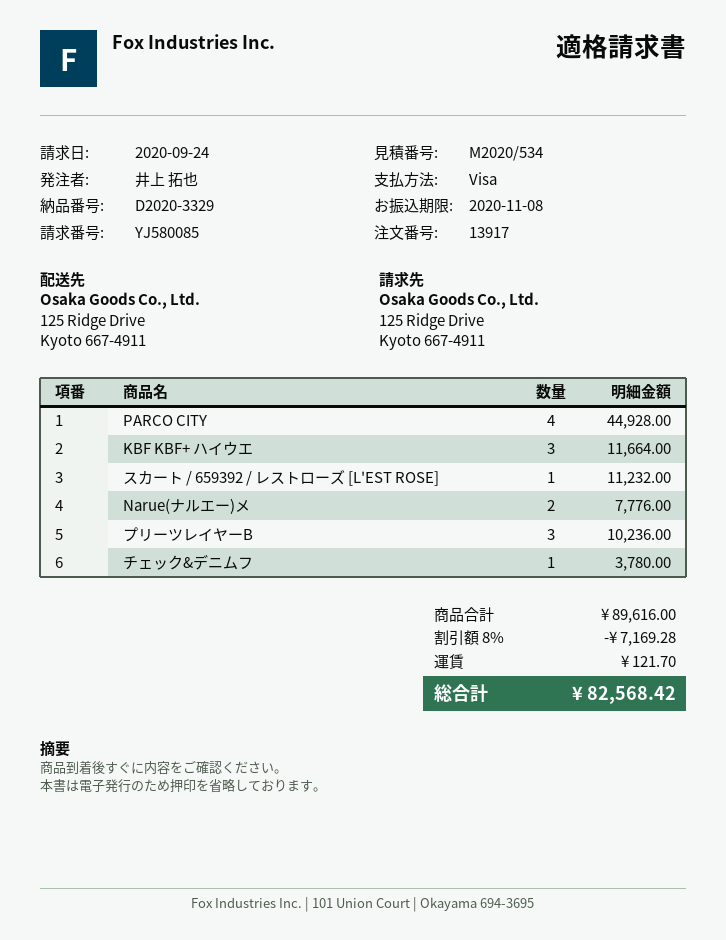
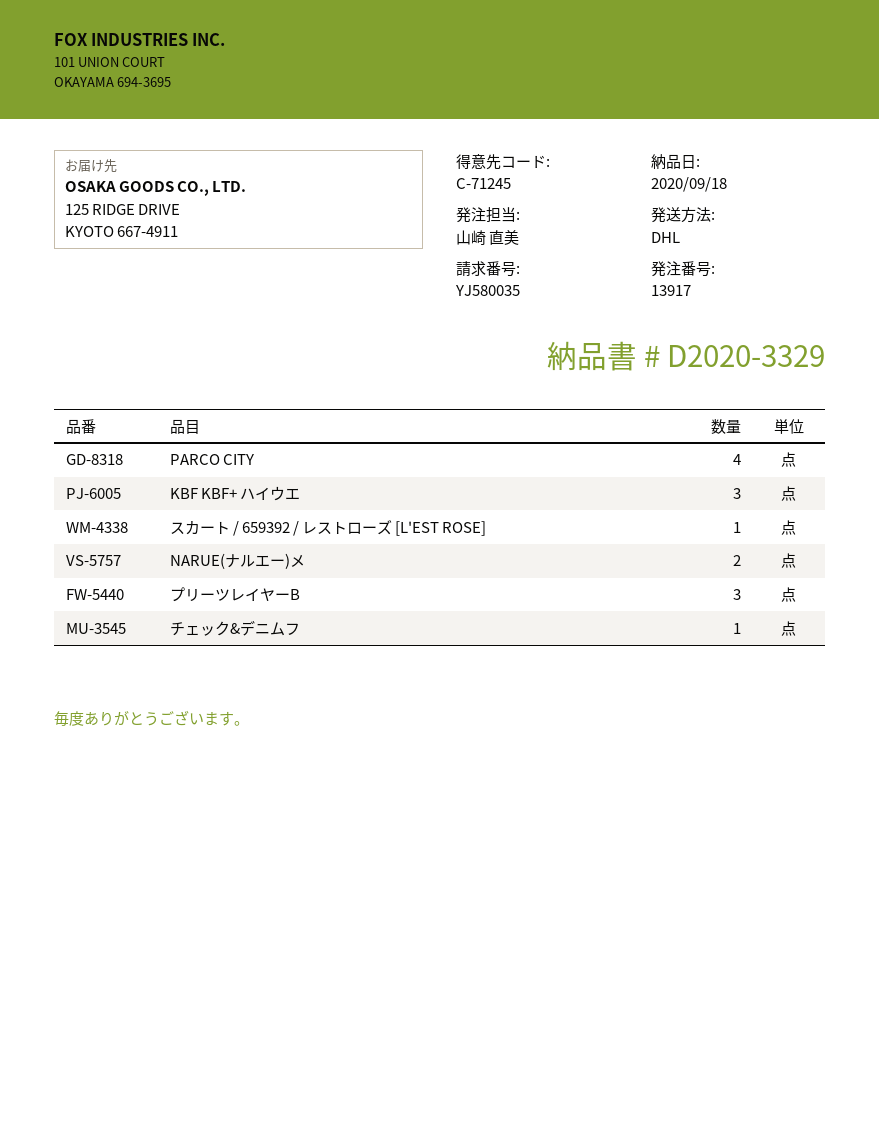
invoice number: YJ580085 -> YJ580035
ordered by: 井上 拓也 -> 山崎 直美

